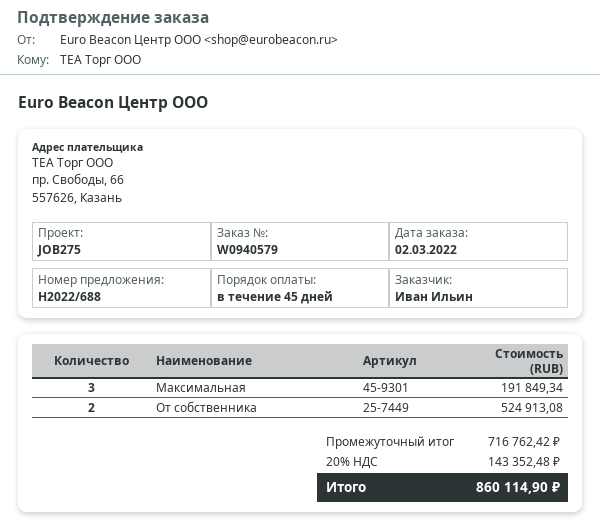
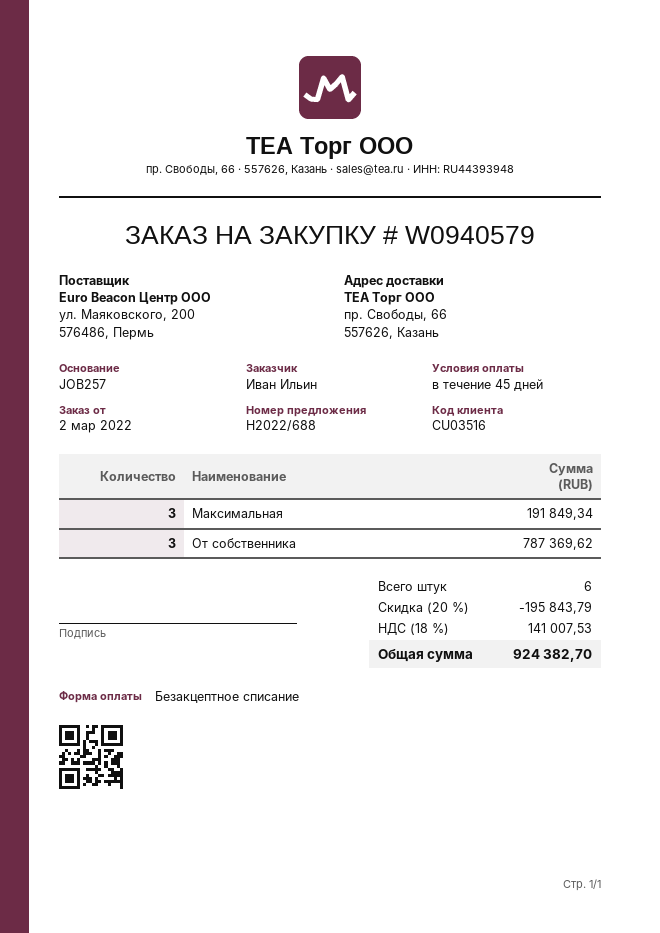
reference: JOB275 -> JOB257
От собственника: 2 for 524913.08 -> 3 for 787369.62
discount: none -> 20% = 195843.79
tax: 20% = 143352.48 -> 18% = 141007.53
total: 860114.90 -> 924382.70

